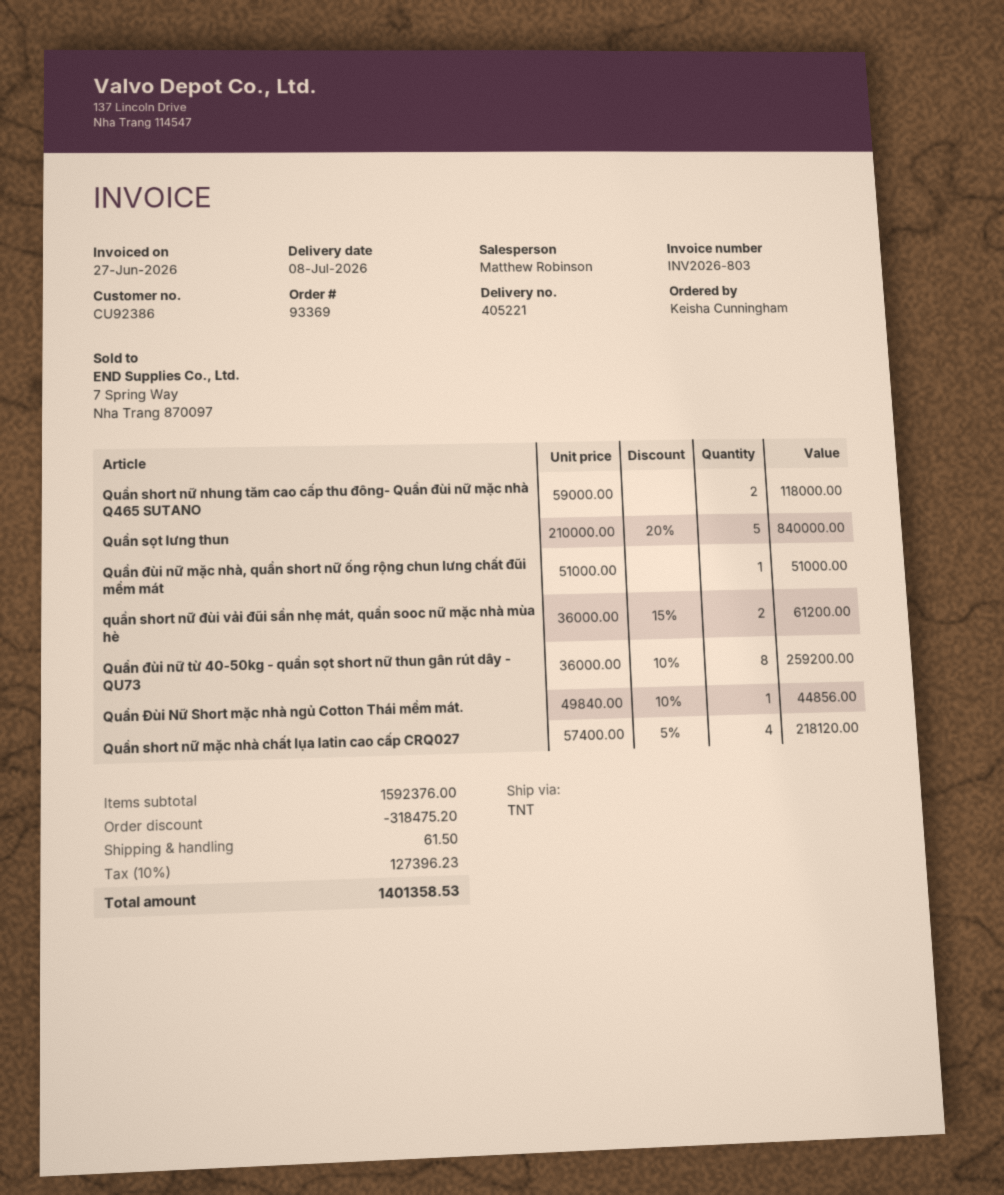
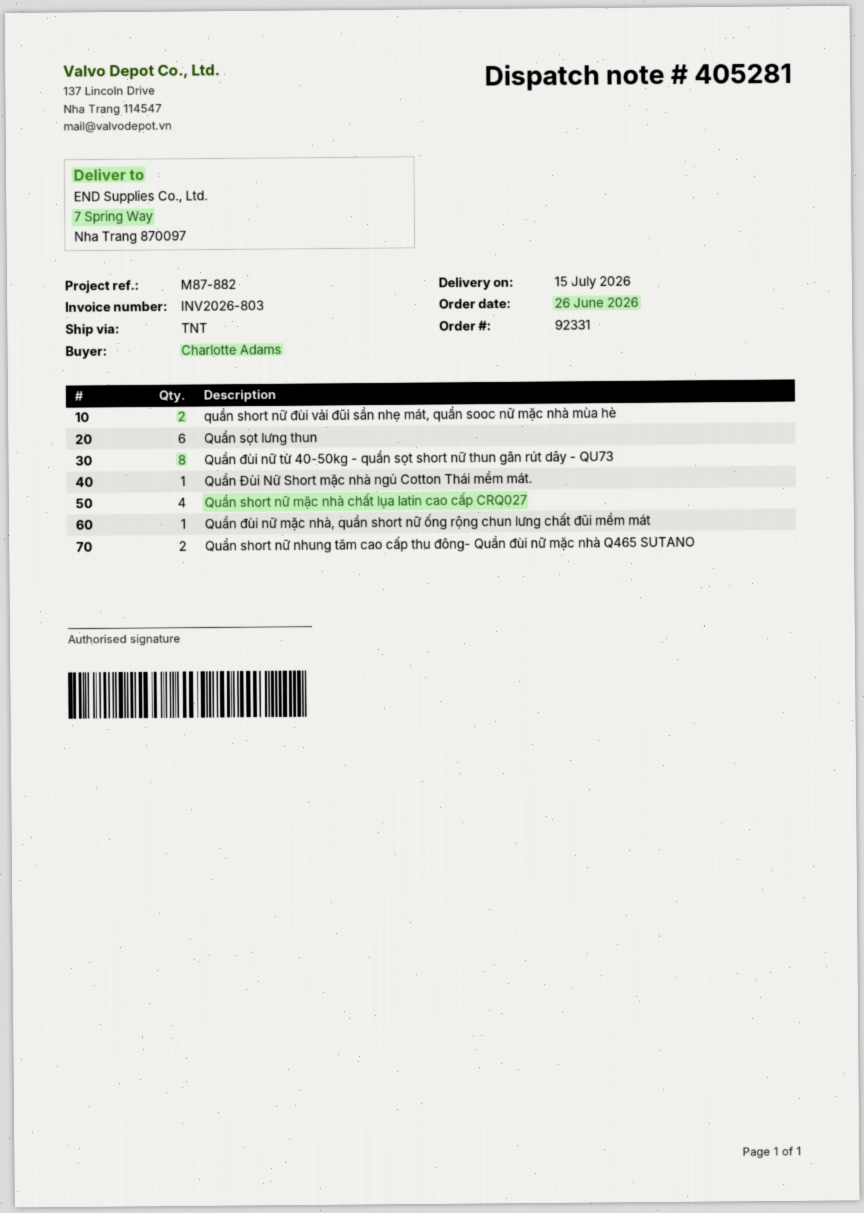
order number: 93369 -> 92331
delivery note number: 405221 -> 405281
delivery date: 2026-07-08 -> 2026-07-15
ordered by: Keisha Cunningham -> Charlotte Adams
Quần sọt lưng thun: 5 -> 6

